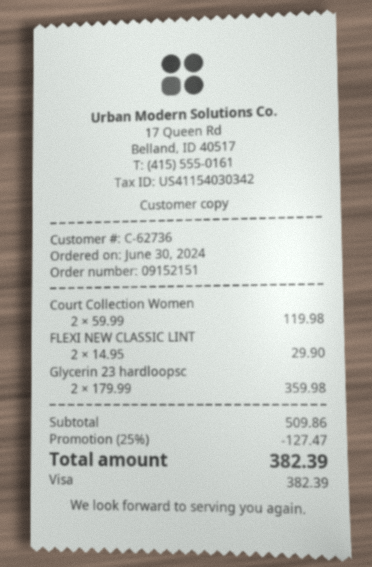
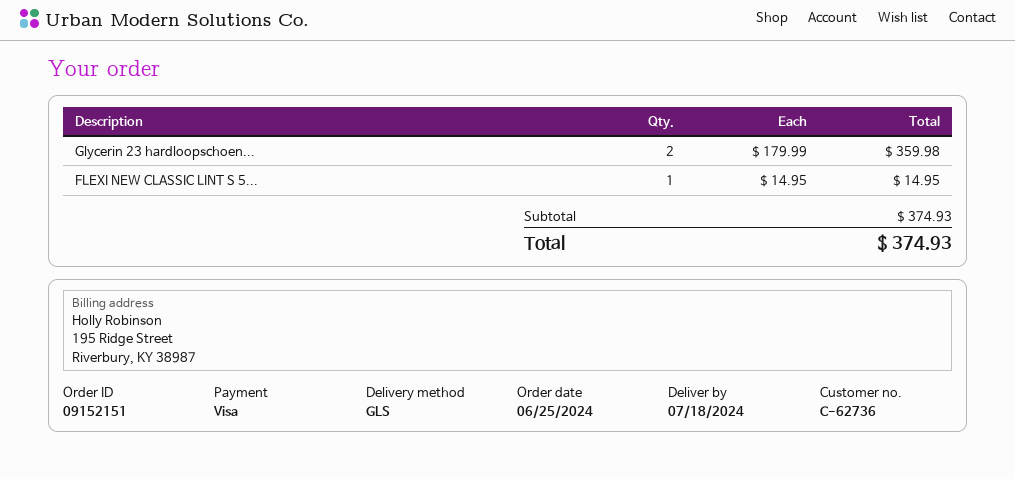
order date: 2024-06-30 -> 2024-06-25
Court Collection Women: 2 x 59.99 = 119.98 -> none
FLEXI NEW CLASSIC LINT: 2 x 14.95 = 29.90 -> 1 x 14.95 = 14.95
subtotal: 509.86 -> 374.93
discount: 25% = 127.47 -> none
total: 382.39 -> 374.93

